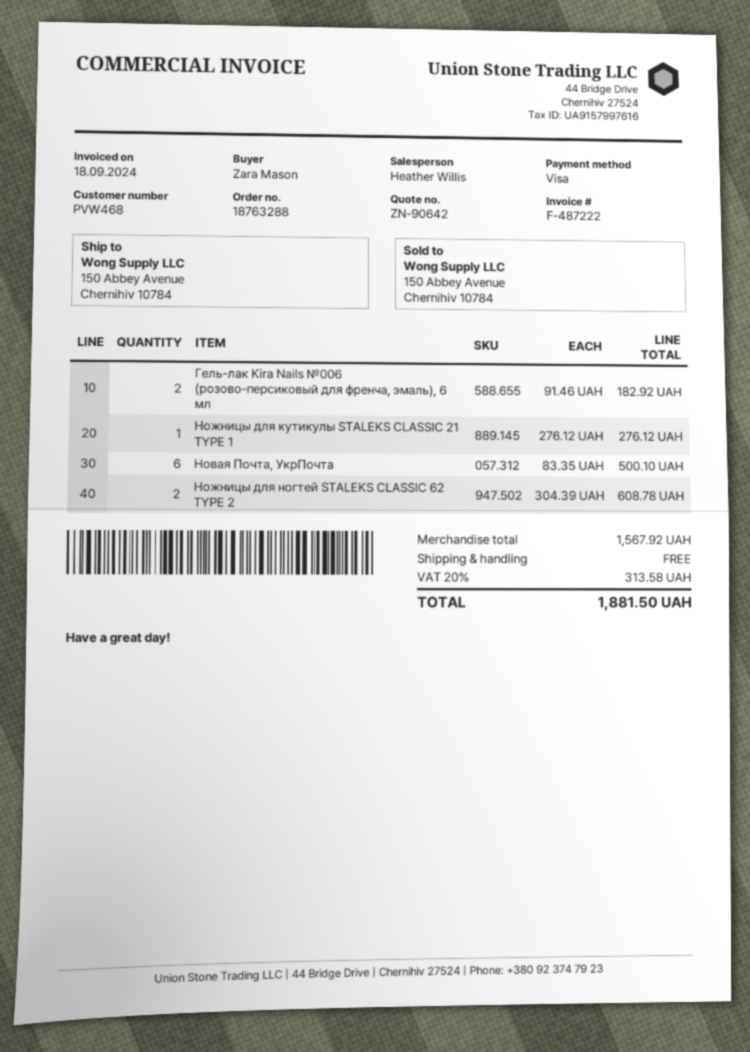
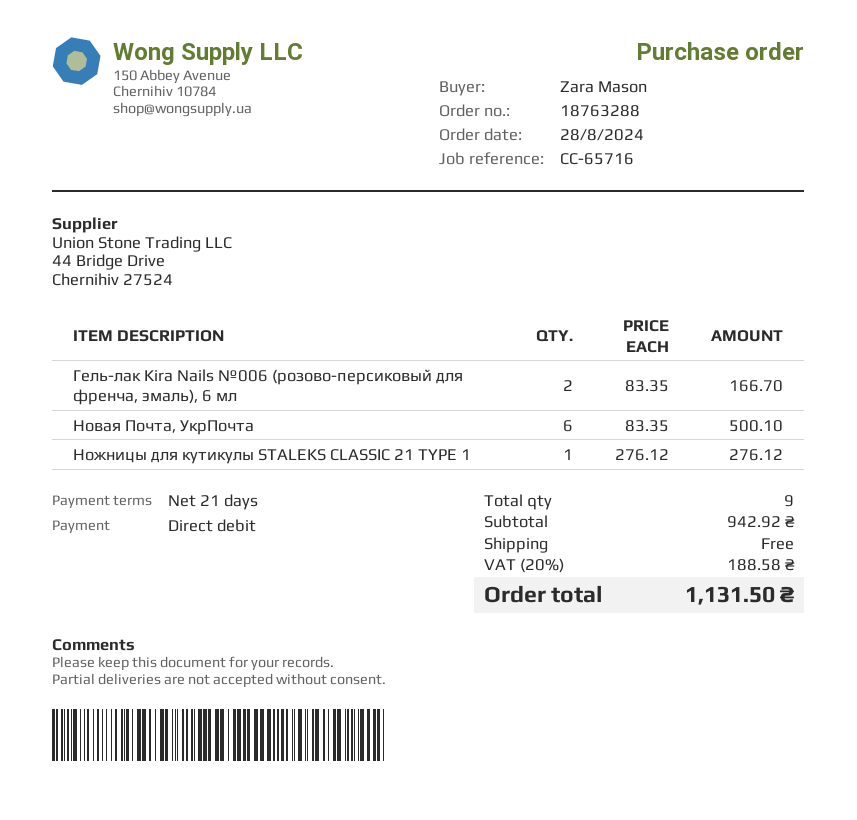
payment method: Visa -> direct debit
Гель-лак Kira Nails №006 (розово-персиковый для френча, эмаль), 6 мл: 2 x 91.46 = 182.92 -> 2 x 83.35 = 166.70
Ножницы для ногтей STALEKS CLASSIC 62 TYPE 2: 2 x 304.39 = 608.78 -> none
subtotal: 1567.92 -> 942.92
tax: 20% = 313.58 -> 20% = 188.58
total: 1881.50 -> 1131.50

